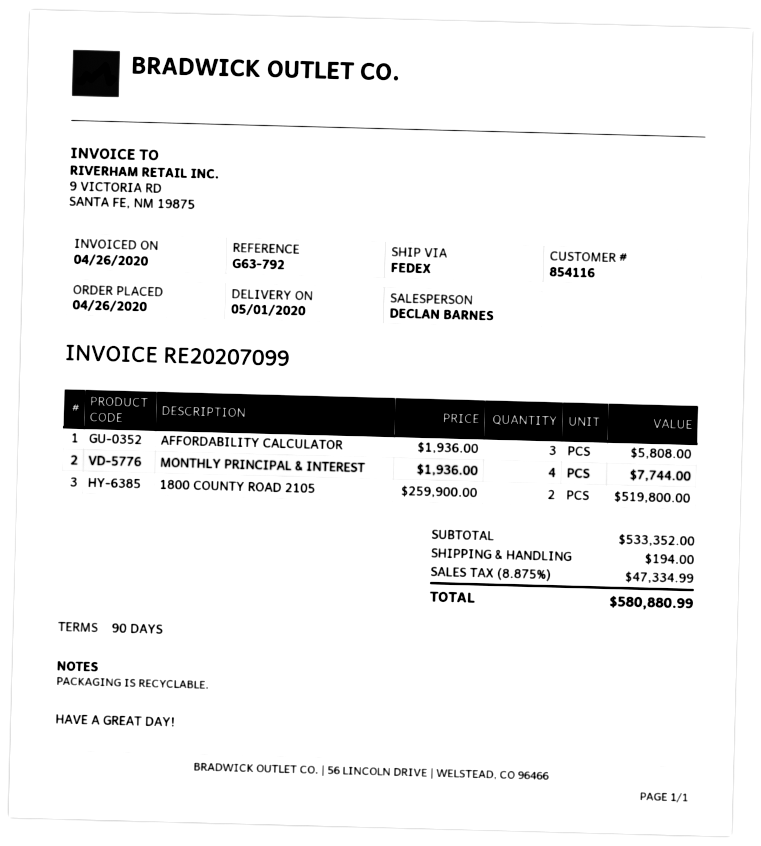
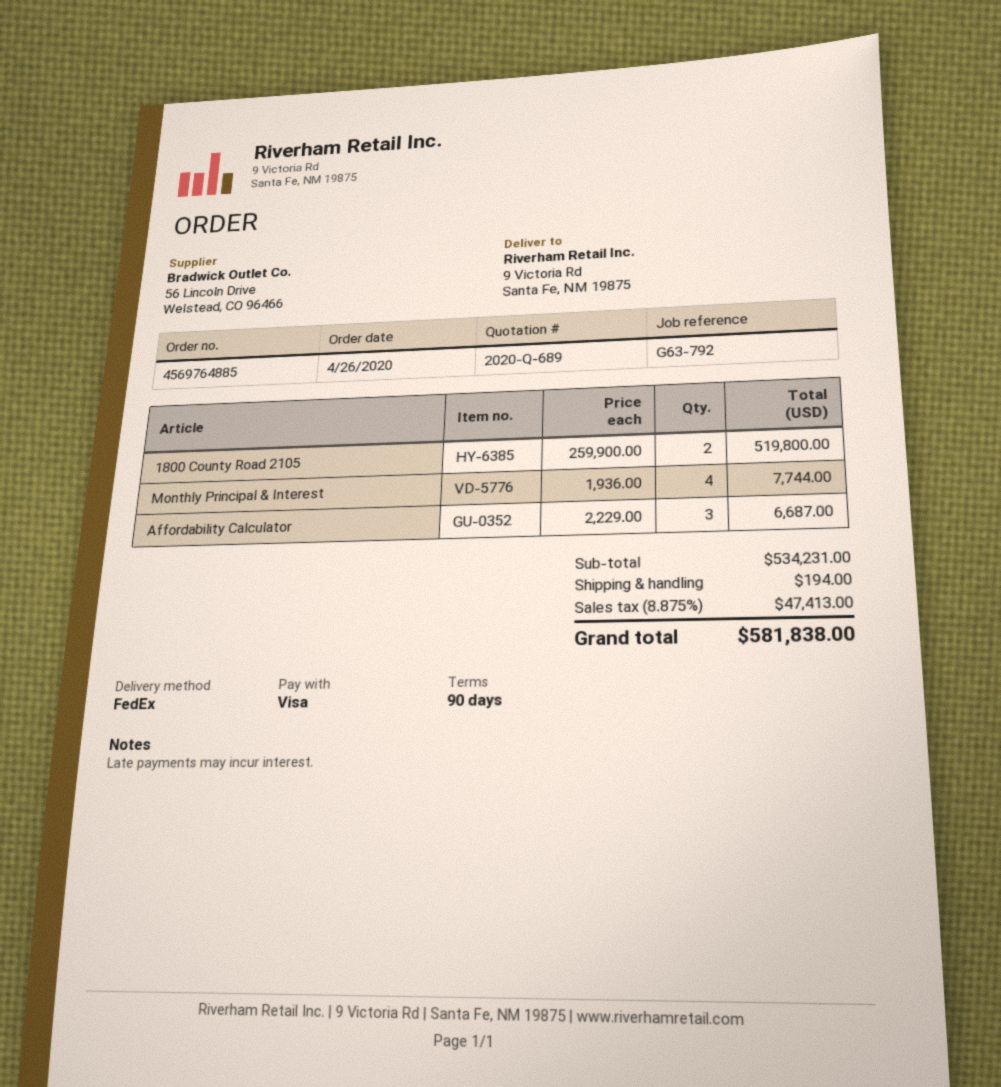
AFFORDABILITY CALCULATOR: 3 x 1936.00 = 5808.00 -> 3 x 2229.00 = 6687.00
subtotal: 533352.00 -> 534231.00
tax: 8.875% = 47334.99 -> 8.875% = 47413.00
total: 580880.99 -> 581838.00

